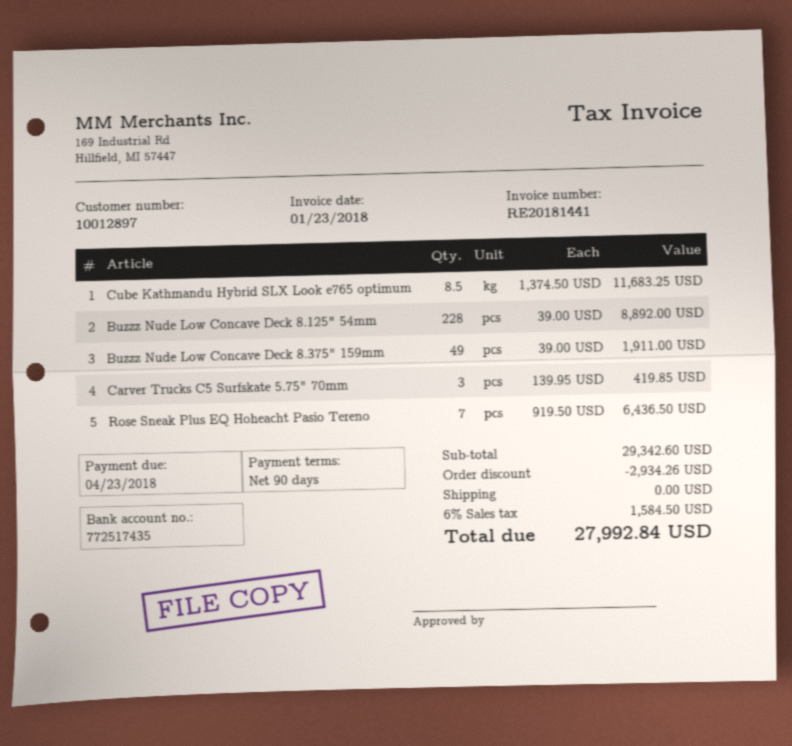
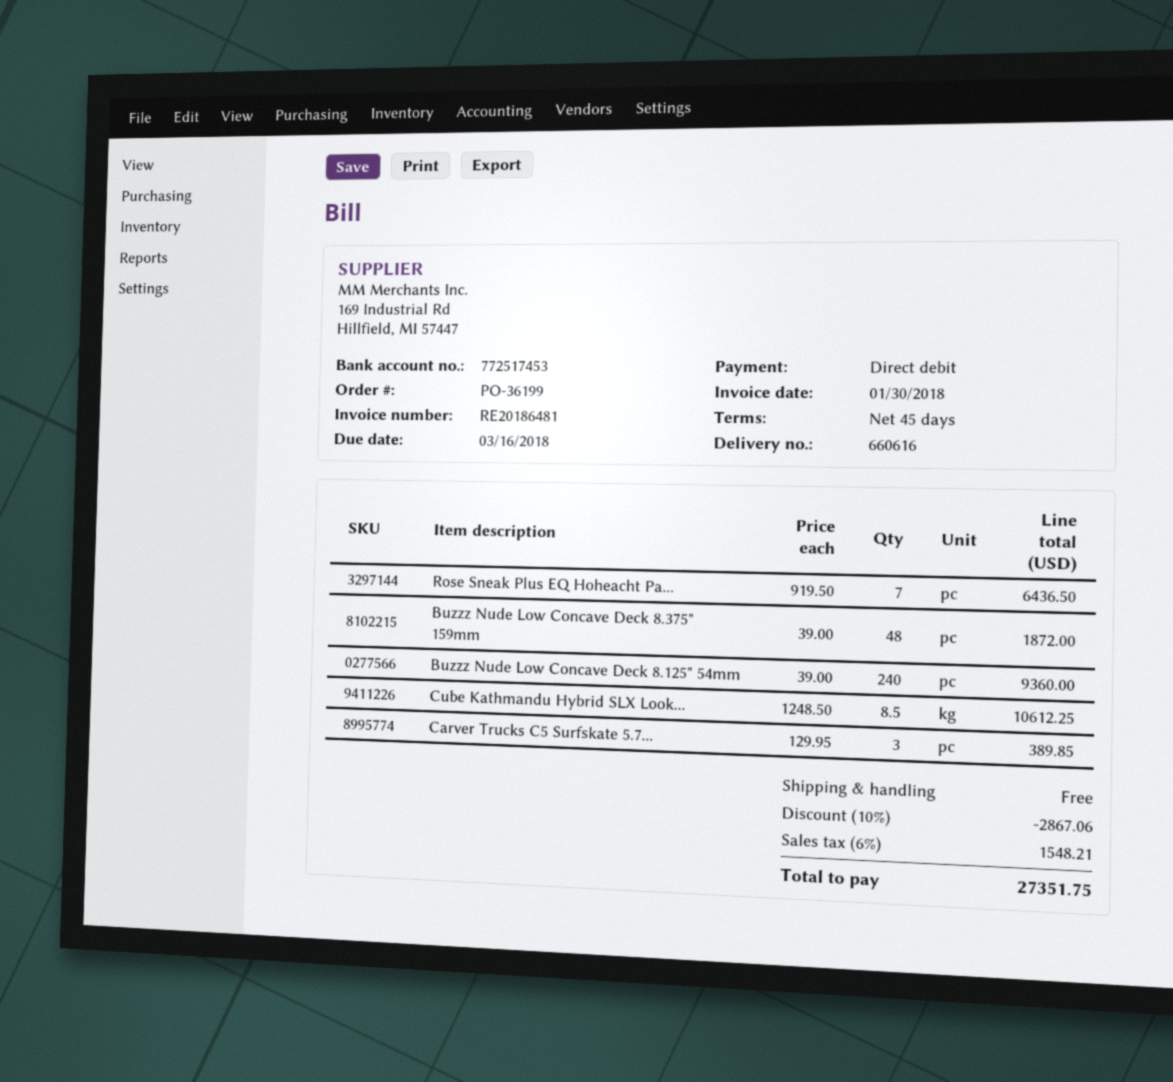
invoice number: RE20181441 -> RE20186481
invoice date: 2018-01-23 -> 2018-01-30
payment terms: 90 days -> 45 days
due date: 2018-04-23 -> 2018-03-16
bank account: 772517435 -> 772517453
Cube Kathmandu Hybrid SLX Look e765 optimum: 8.5 x 1374.50 = 11683.25 -> 8.5 x 1248.50 = 10612.25
Buzzz Nude Low Concave Deck 8.125" 54mm: 228 x 39.00 = 8892.00 -> 240 x 39.00 = 9360.00
Buzzz Nude Low Concave Deck 8.375" 159mm: 49 x 39.00 = 1911.00 -> 48 x 39.00 = 1872.00
Carver Trucks C5 Surfskate 5.75" 70mm: 3 x 139.95 = 419.85 -> 3 x 129.95 = 389.85
discount: 2934.26 -> 2867.06
tax: 6% = 1584.50 -> 6% = 1548.21
total: 27992.84 -> 27351.75

